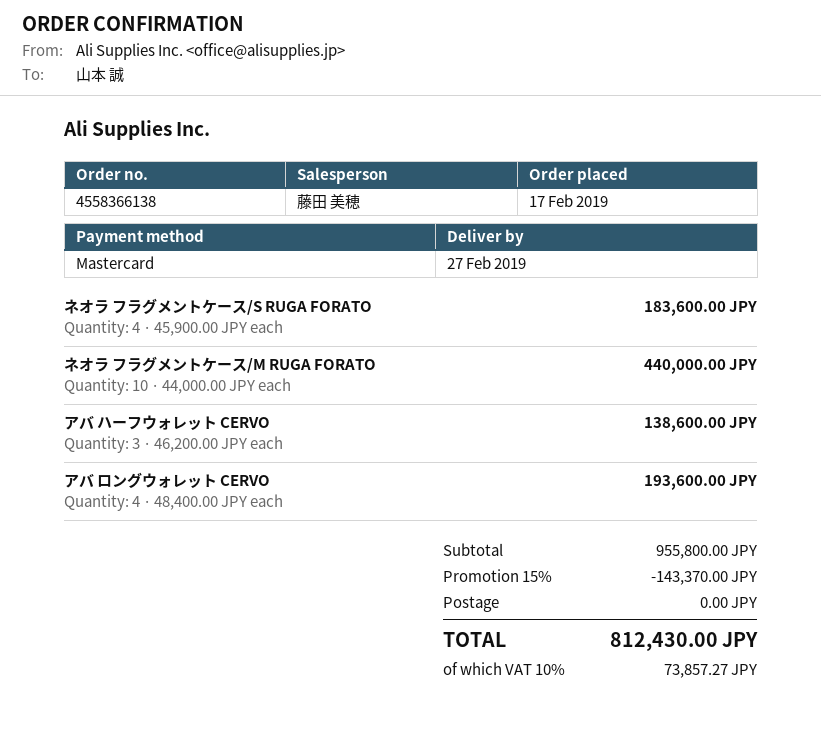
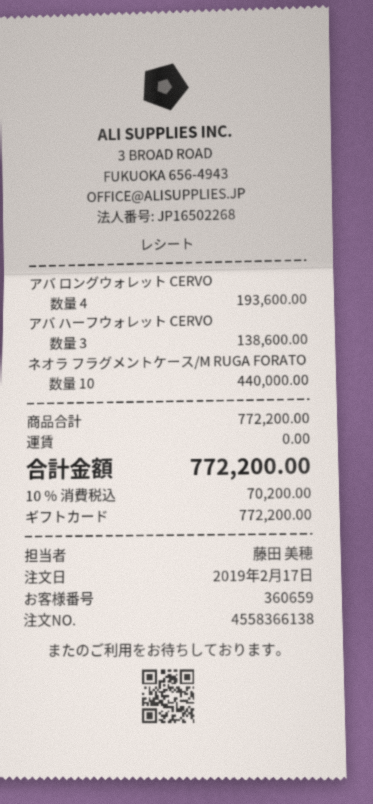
payment method: Mastercard -> gift card
ネオラ フラグメントケース/S RUGA FORATO: 4 for 183600.00 -> none
subtotal: 955800.00 -> 772200.00
discount: 15% = 143370.00 -> none
tax: 10% = 73857.27 -> 10% = 70200.00
total: 812430.00 -> 772200.00

